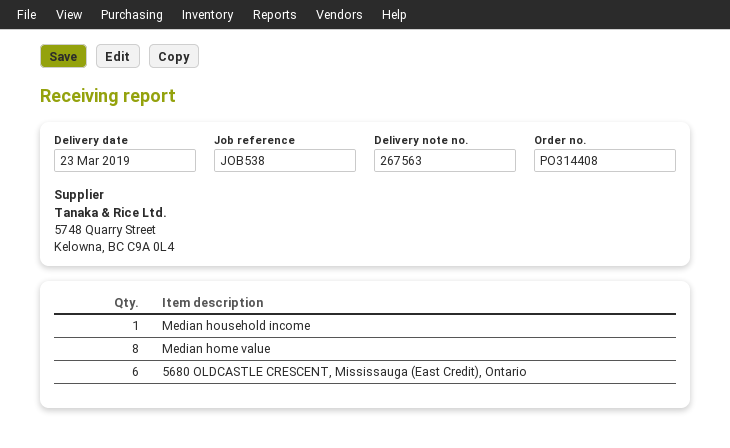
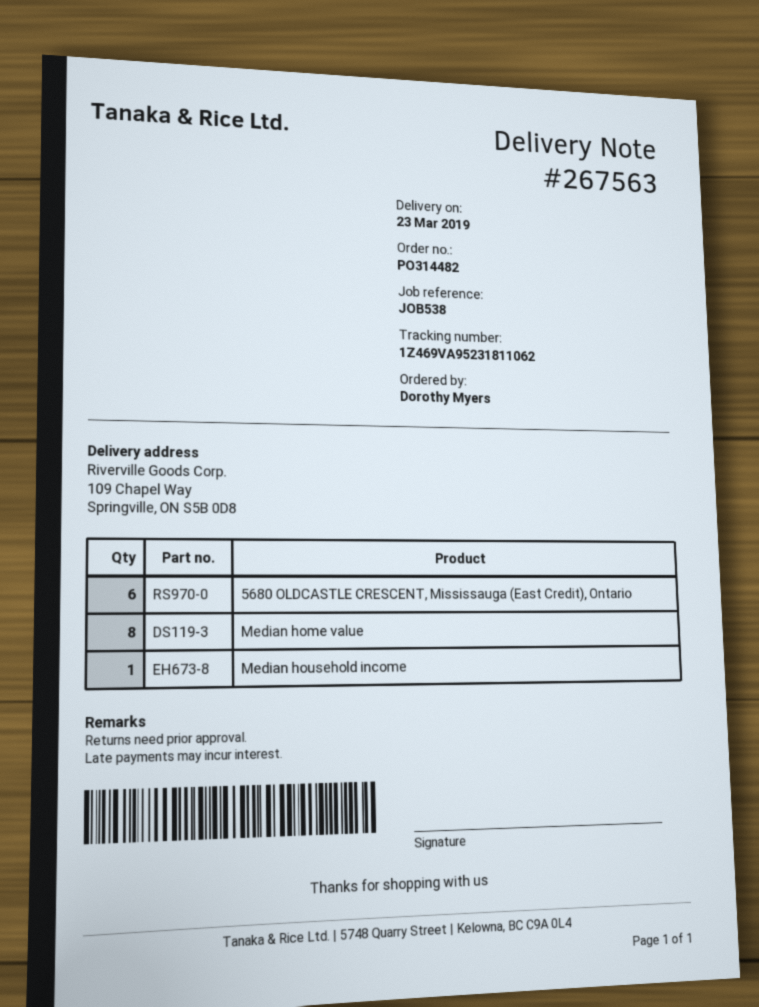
order number: PO314408 -> PO314482

